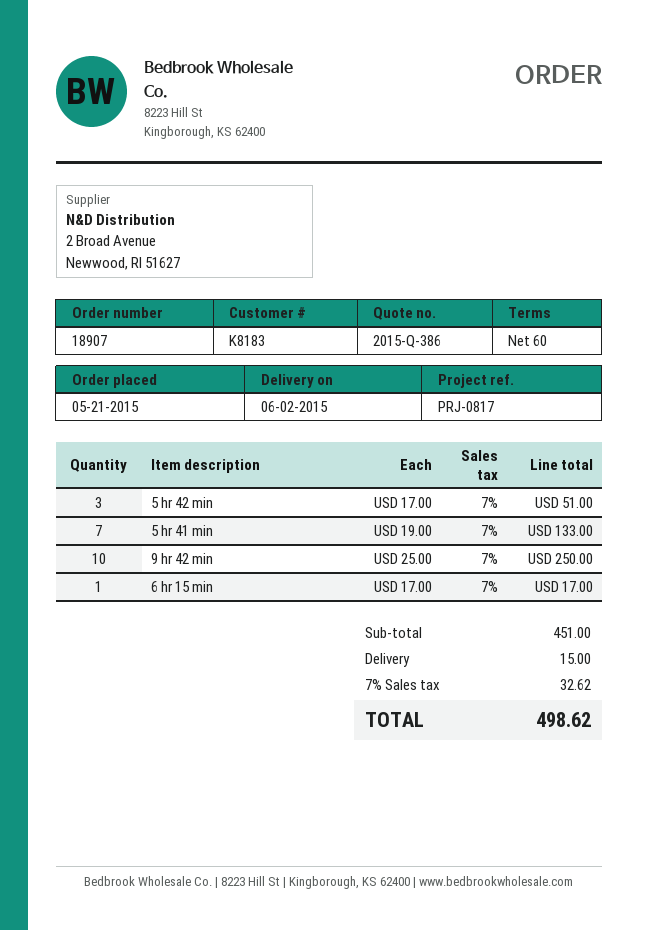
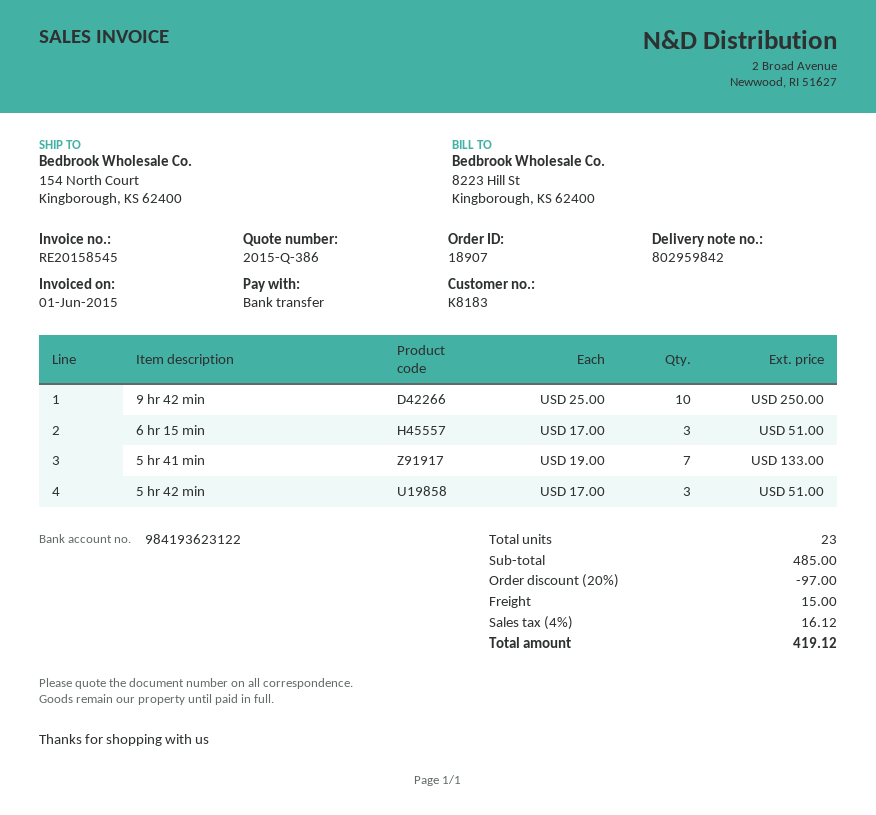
6 hr 15 min: 1 x 17.00 = 17.00 -> 3 x 17.00 = 51.00
subtotal: 451.00 -> 485.00
discount: none -> 20% = 97.00
tax: 7% = 32.62 -> 4% = 16.12
total: 498.62 -> 419.12

